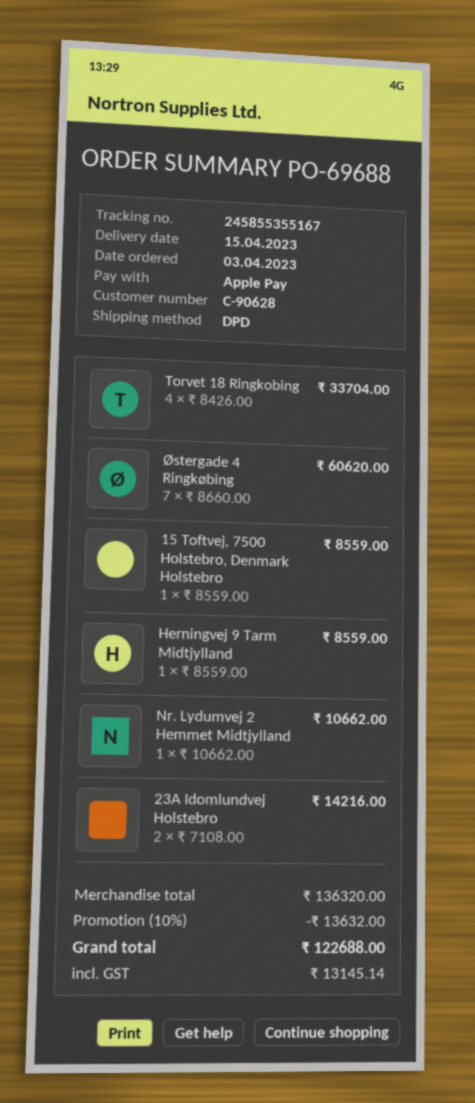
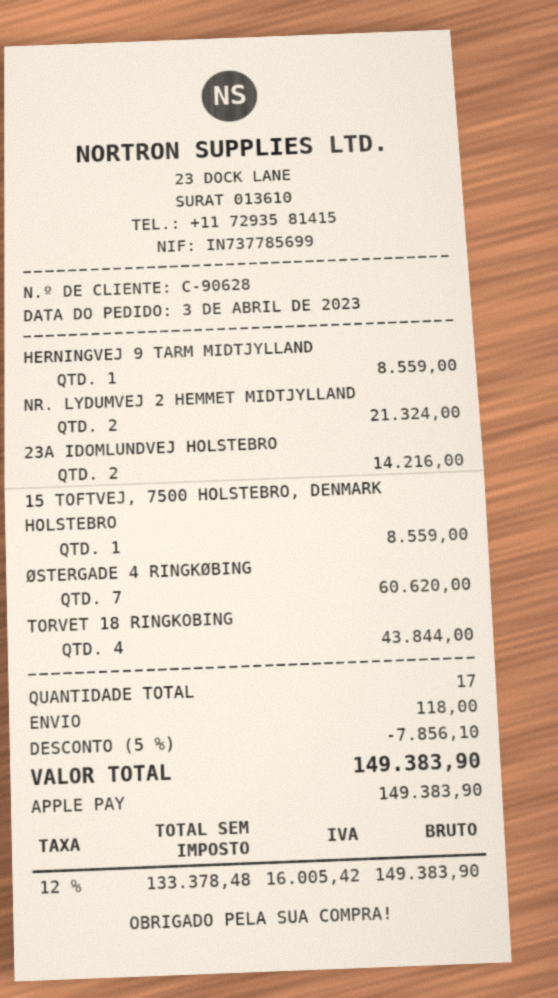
Torvet 18 Ringkobing: 4 for 33704.00 -> 4 for 43844.00
Nr. Lydumvej 2 Hemmet Midtjylland: 1 for 10662.00 -> 2 for 21324.00
discount: 10% = 13632.00 -> 5% = 7856.10
shipping: none -> 118.00
tax: 13145.14 -> 16005.42
total: 122688.00 -> 149383.90

